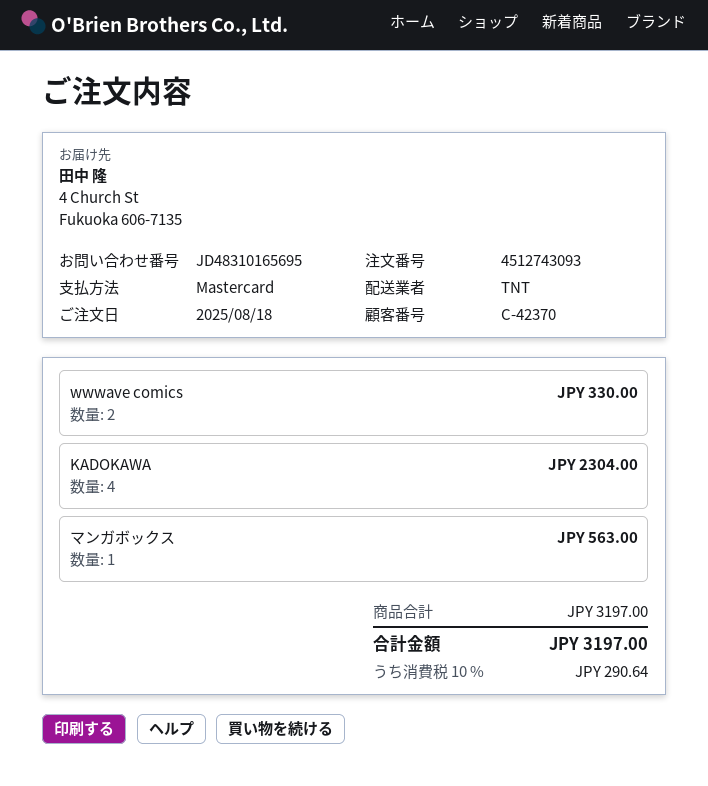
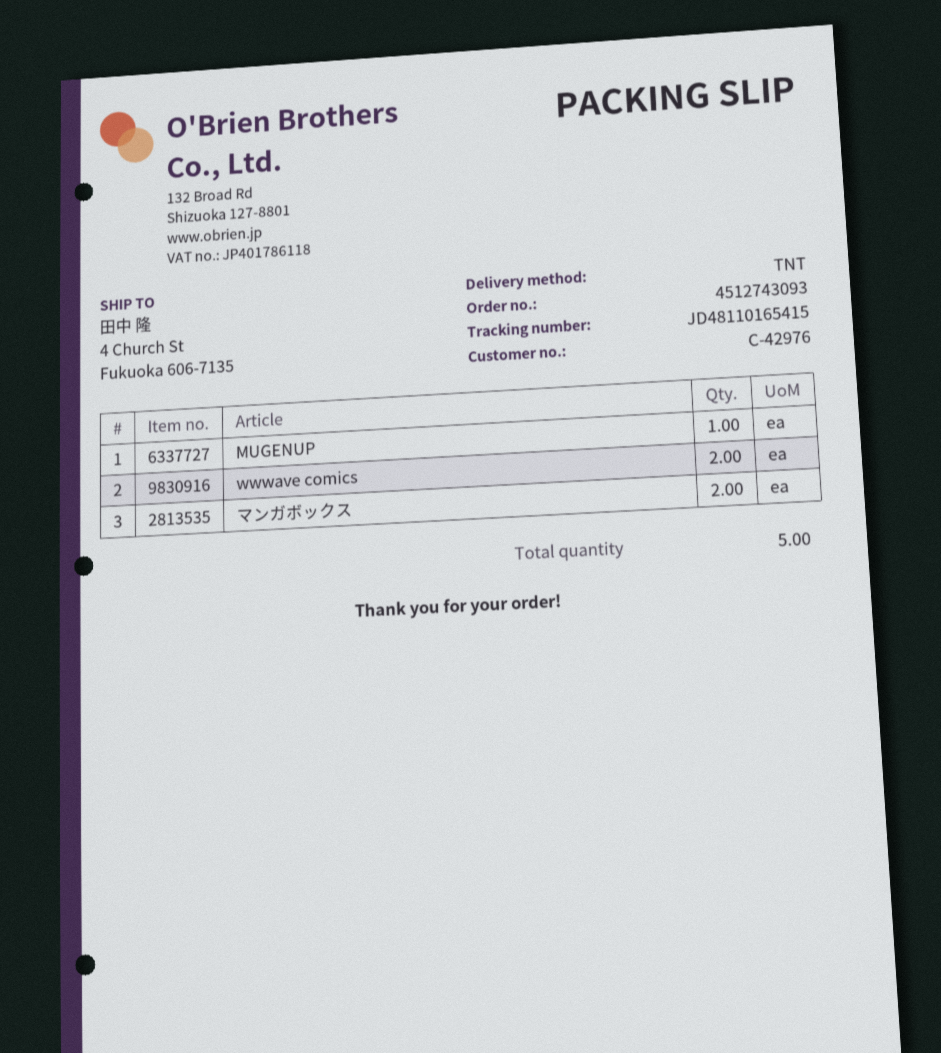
customer number: C-42370 -> C-42976
tracking number: JD48310165695 -> JD48110165415
KADOKAWA: 4 -> none
マンガボックス: 1 -> 2
MUGENUP: none -> 1

